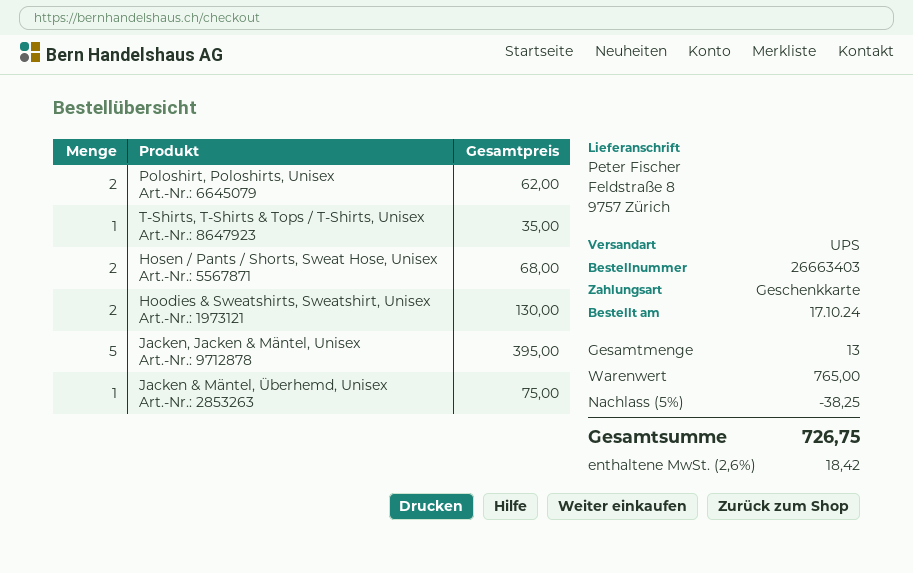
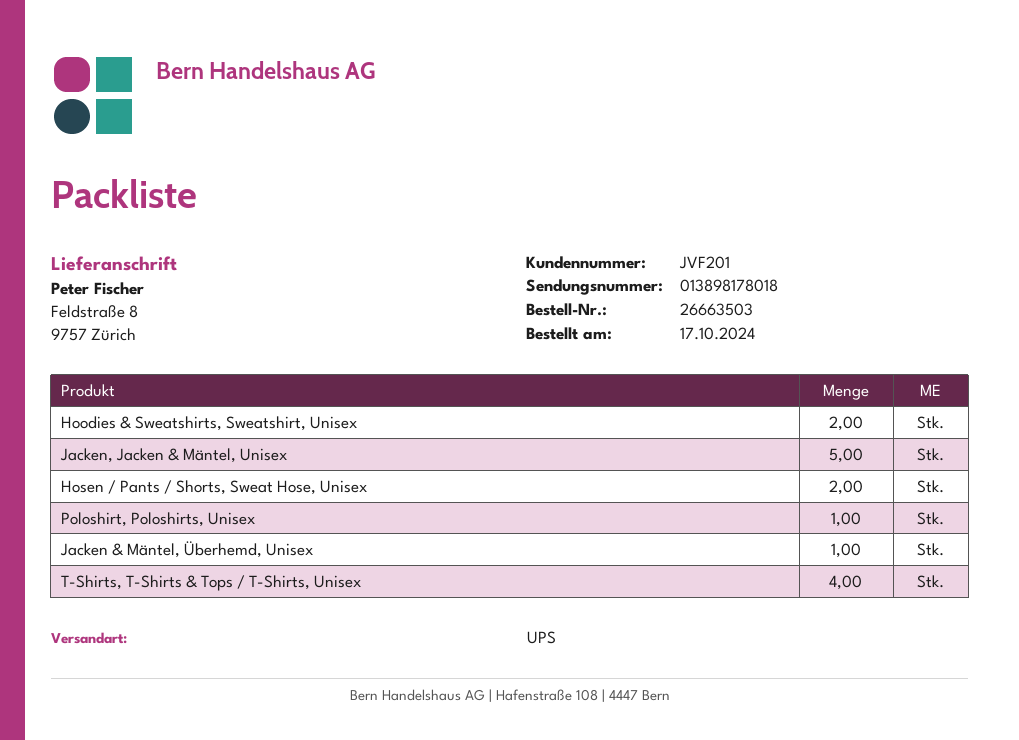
order number: 26663403 -> 26663503
Poloshirt, Poloshirts, Unisex: 2 -> 1
T-Shirts, T-Shirts & Tops / T-Shirts, Unisex: 1 -> 4

